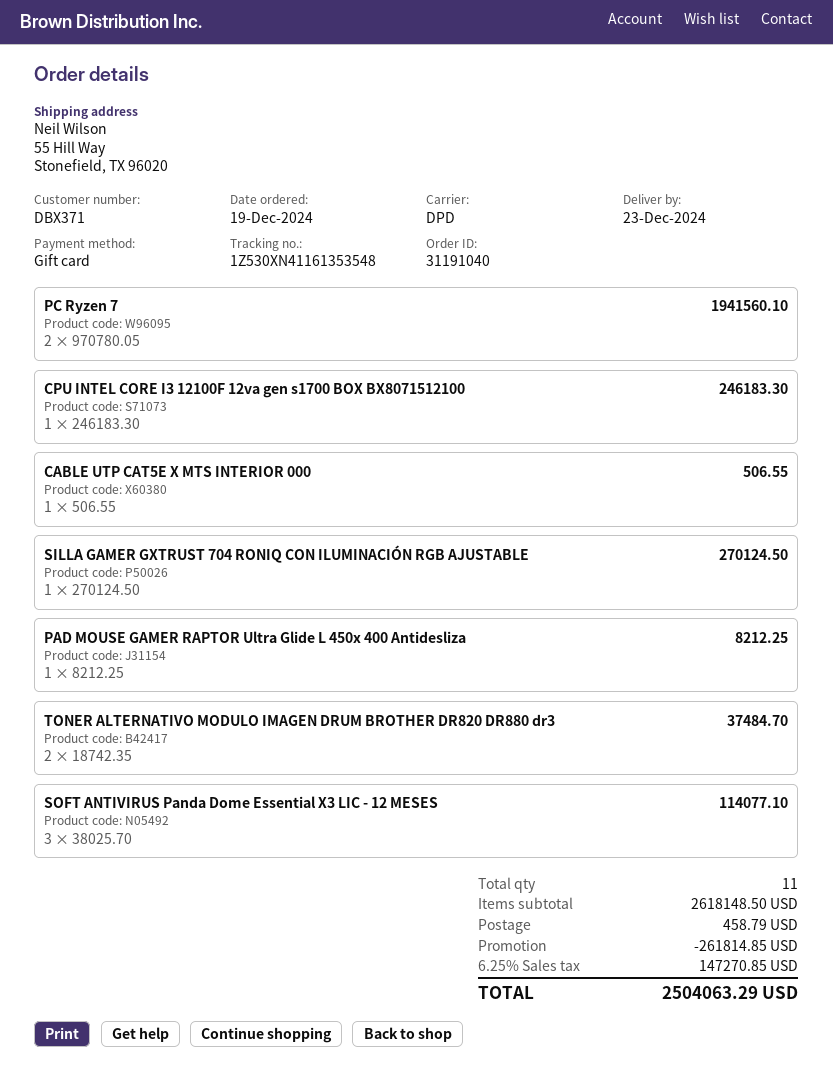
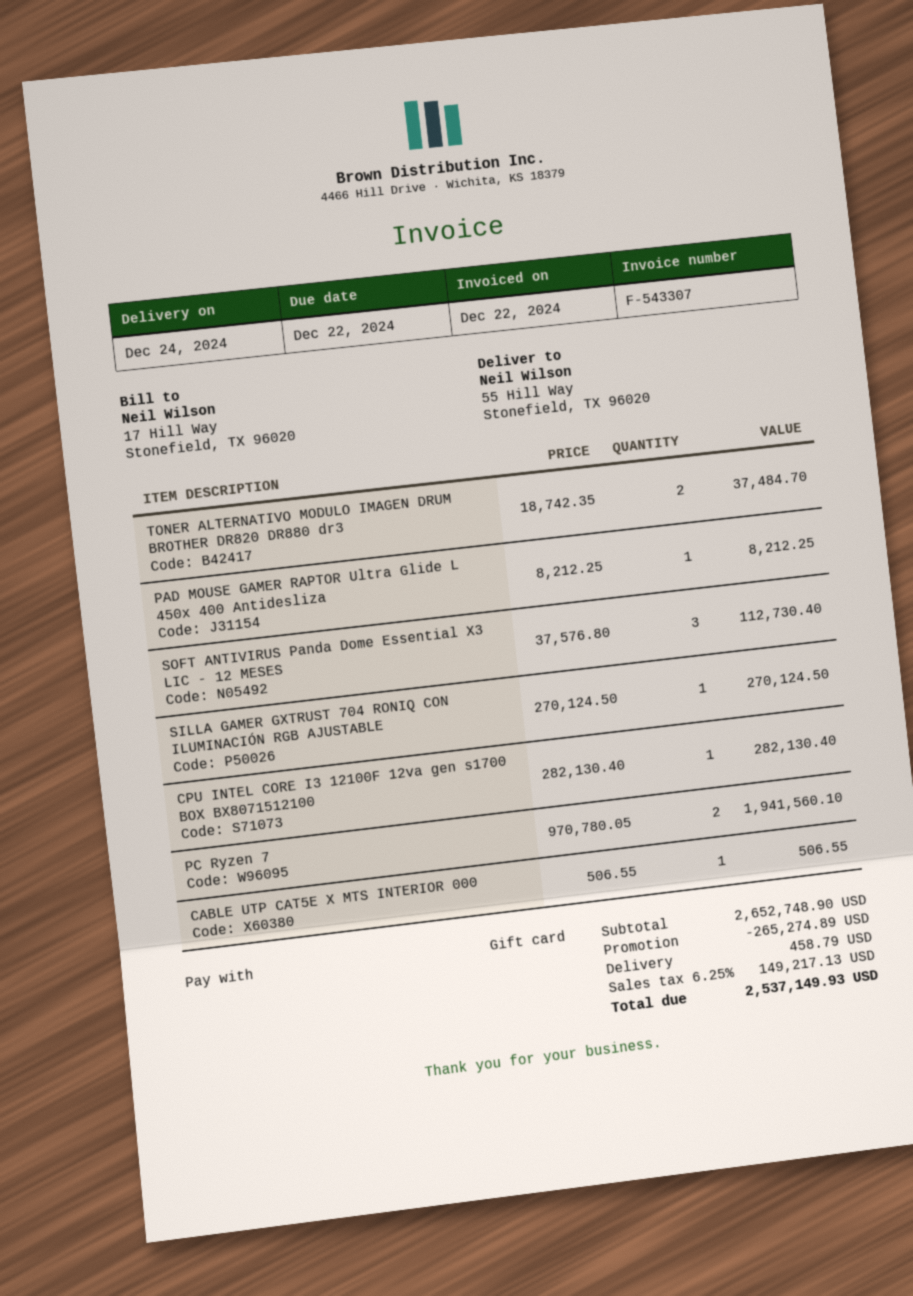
delivery date: 2024-12-23 -> 2024-12-24
CPU INTEL CORE I3 12100F 12va gen s1700 BOX BX8071512100: 1 x 246183.30 = 246183.30 -> 1 x 282130.40 = 282130.40
SOFT ANTIVIRUS Panda Dome Essential X3 LIC - 12 MESES: 3 x 38025.70 = 114077.10 -> 3 x 37576.80 = 112730.40
subtotal: 2618148.50 -> 2652748.90
discount: 261814.85 -> 265274.89
tax: 6.25% = 147270.85 -> 6.25% = 149217.13
total: 2504063.29 -> 2537149.93

